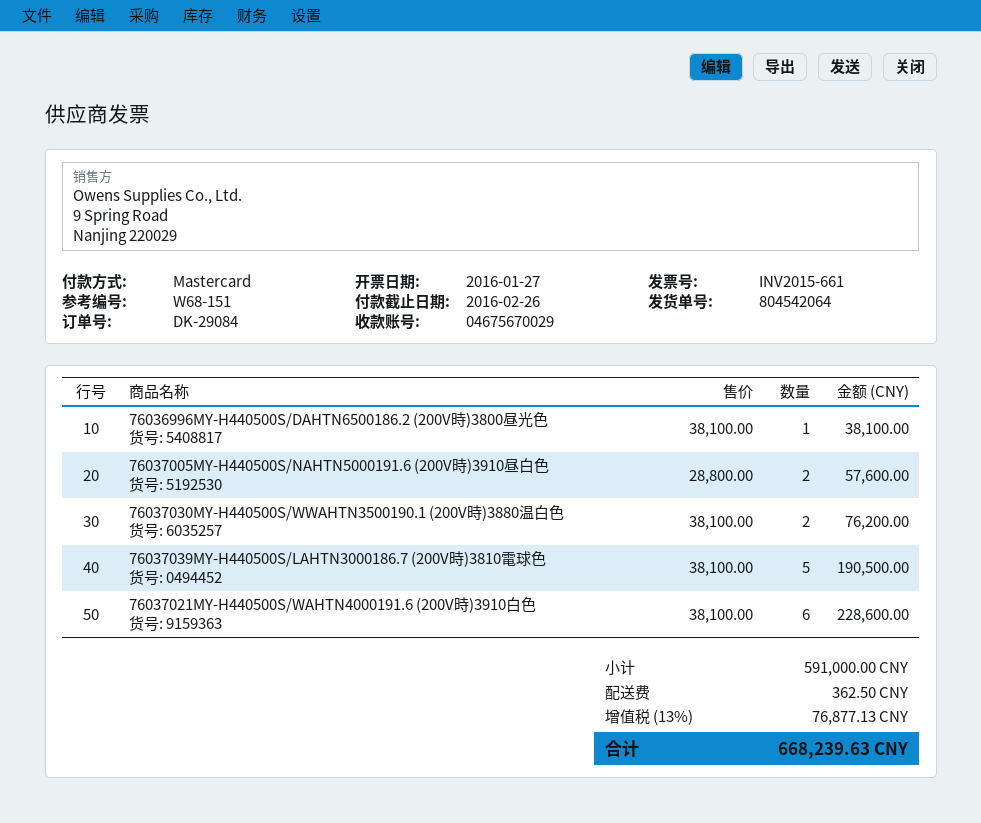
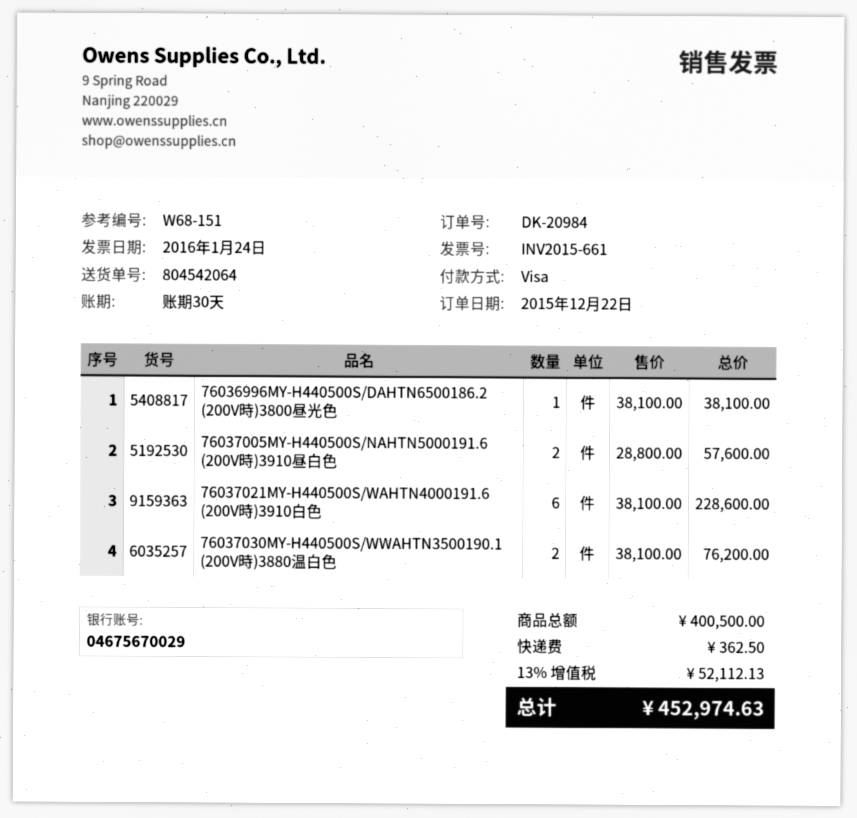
order number: DK-29084 -> DK-20984
invoice date: 2016-01-27 -> 2016-01-24
payment method: Mastercard -> Visa
76037039MY-H440500S/LAHTN3000186.7 (200V時)3810電球色: 5 x 38100.00 = 190500.00 -> none
subtotal: 591000.00 -> 400500.00
tax: 13% = 76877.13 -> 13% = 52112.13
total: 668239.63 -> 452974.63

